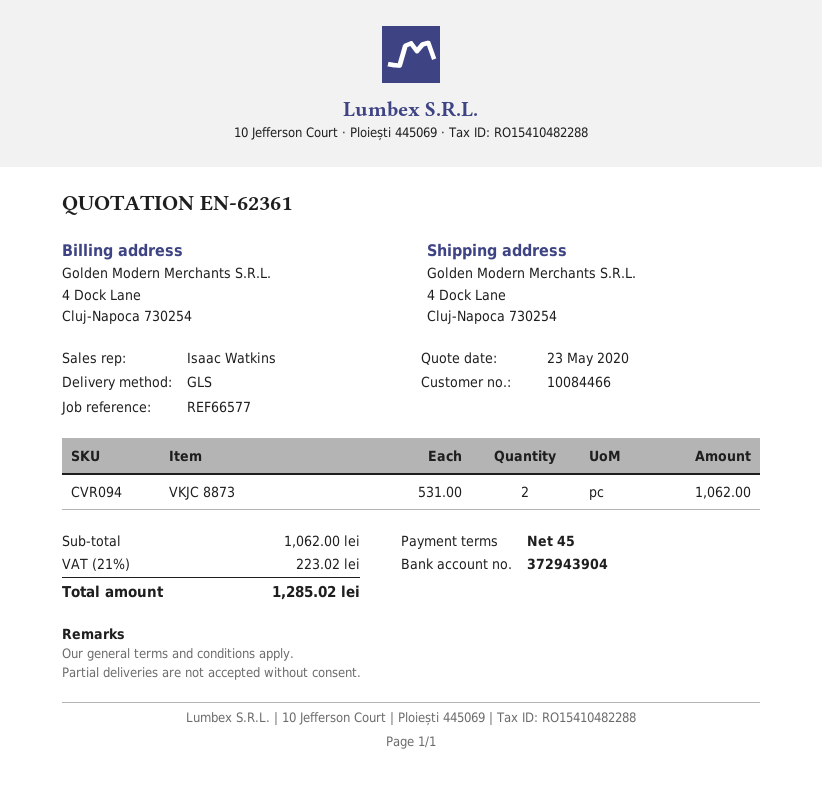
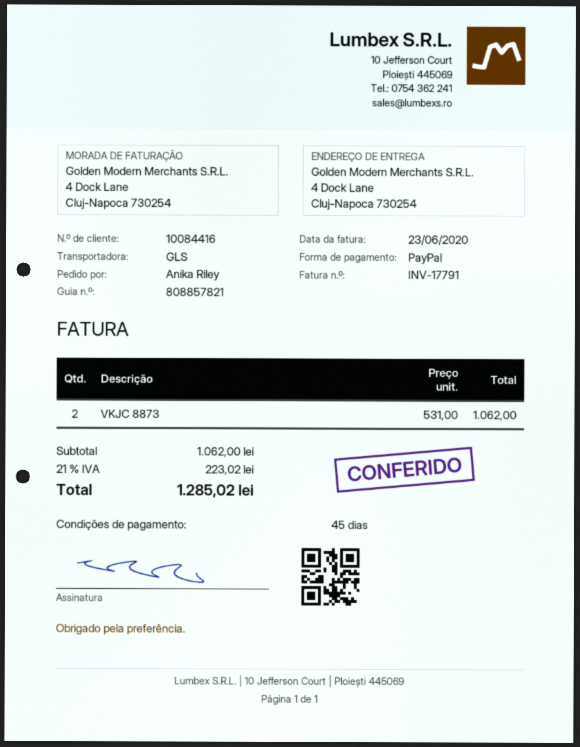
customer number: 10084466 -> 10084416

